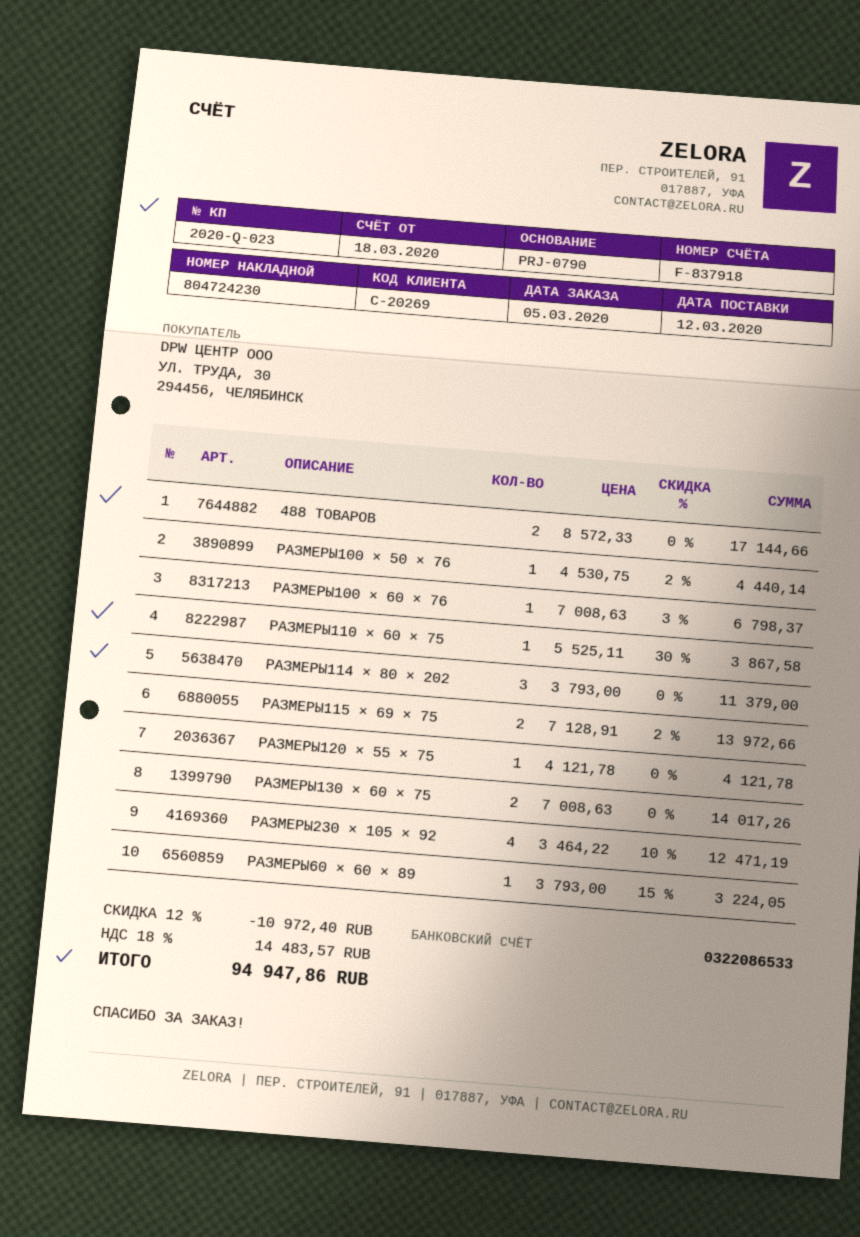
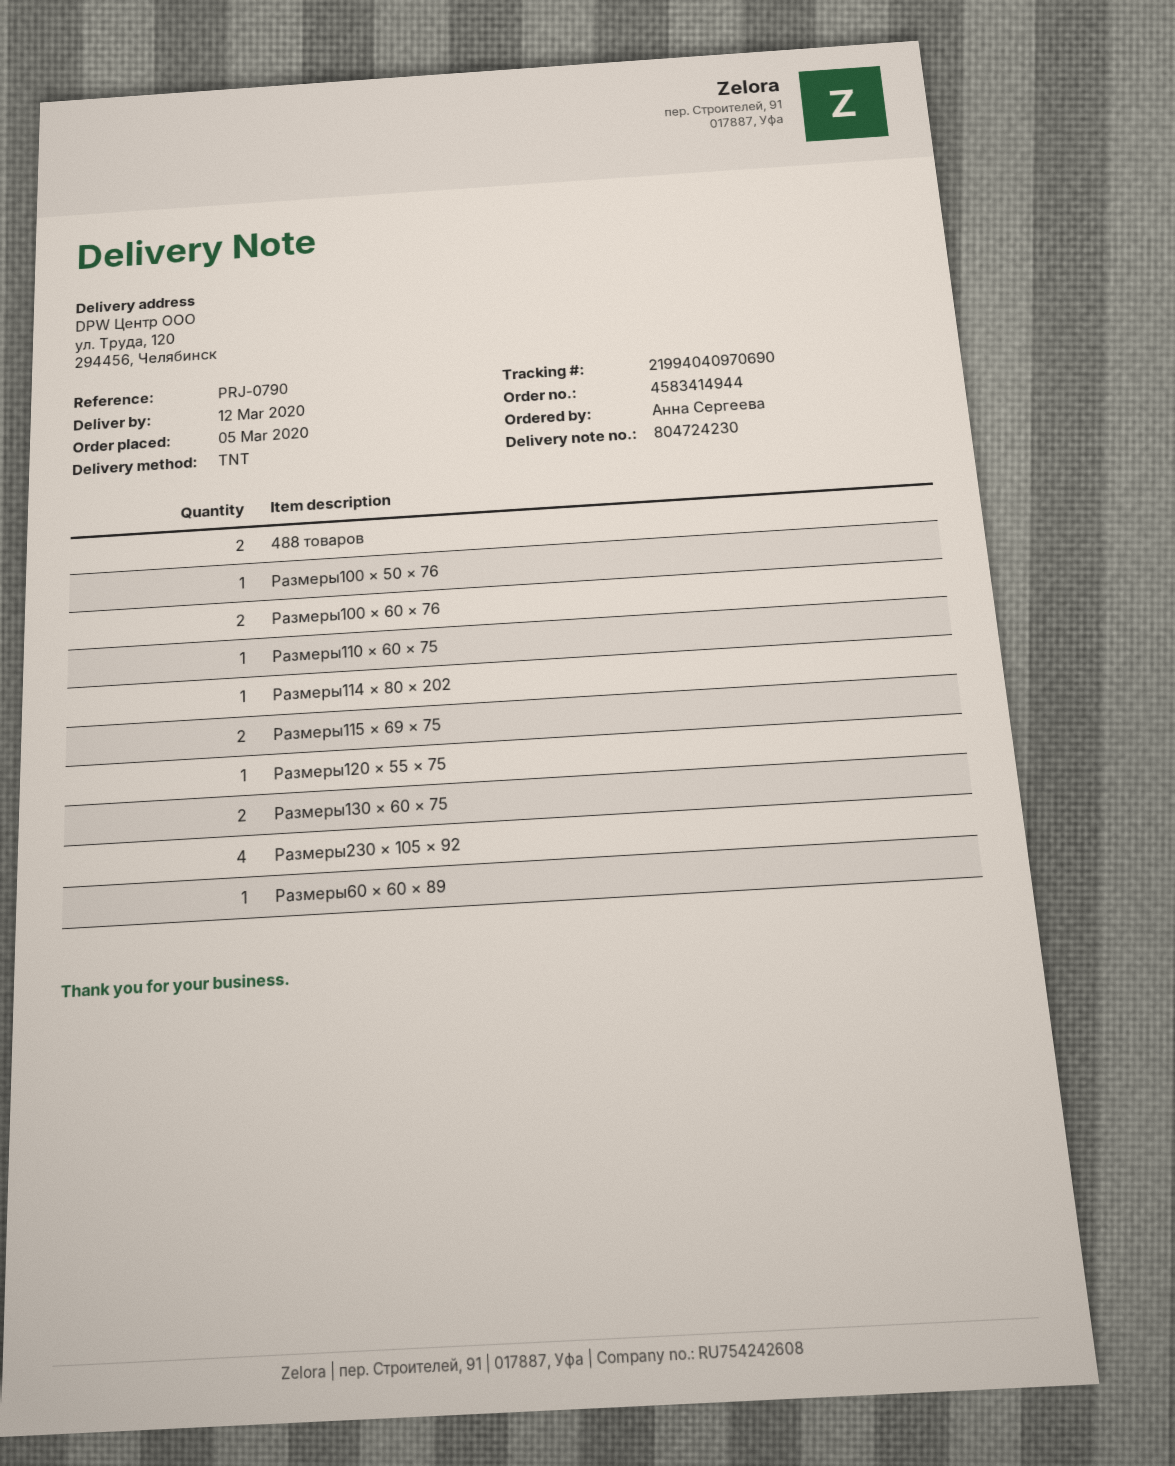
РАЗМЕРЫ100 × 60 × 76: 1 -> 2
РАЗМЕРЫ114 × 80 × 202: 3 -> 1

